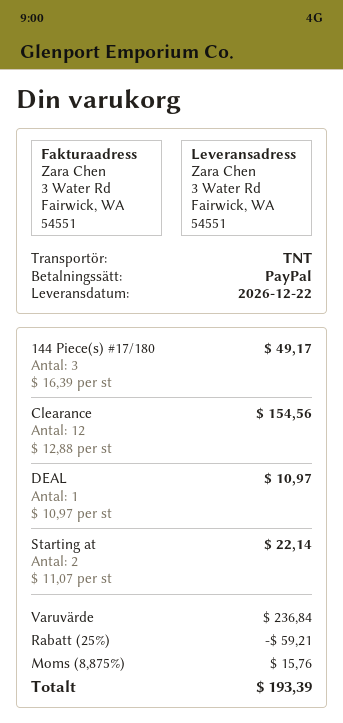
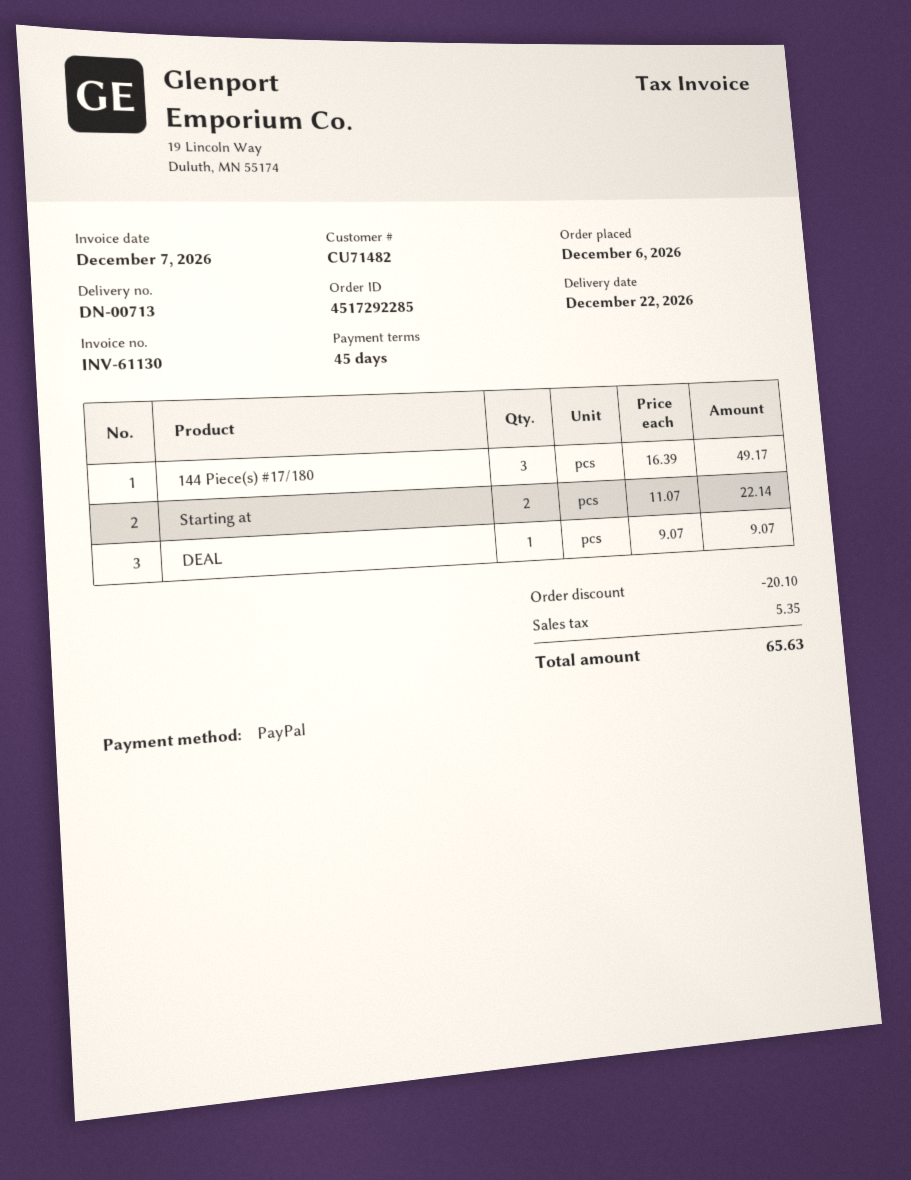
Clearance: 12 x 12.88 = 154.56 -> none
DEAL: 1 x 10.97 = 10.97 -> 1 x 9.07 = 9.07
discount: 59.21 -> 20.10
tax: 15.76 -> 5.35
total: 193.39 -> 65.63

